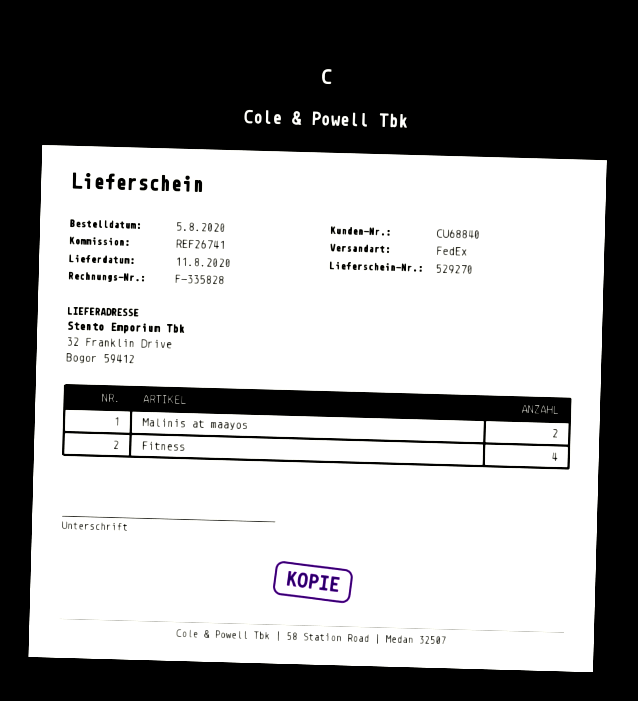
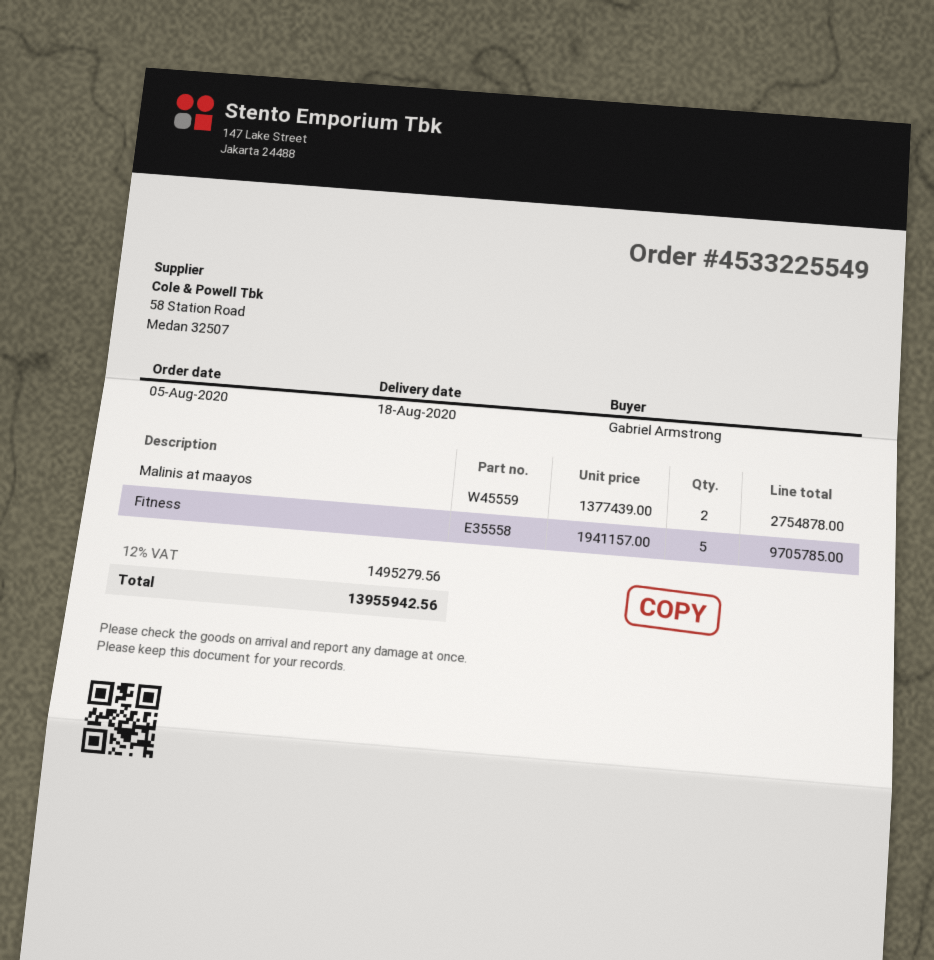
delivery date: 2020-08-11 -> 2020-08-18
Fitness: 4 -> 5

